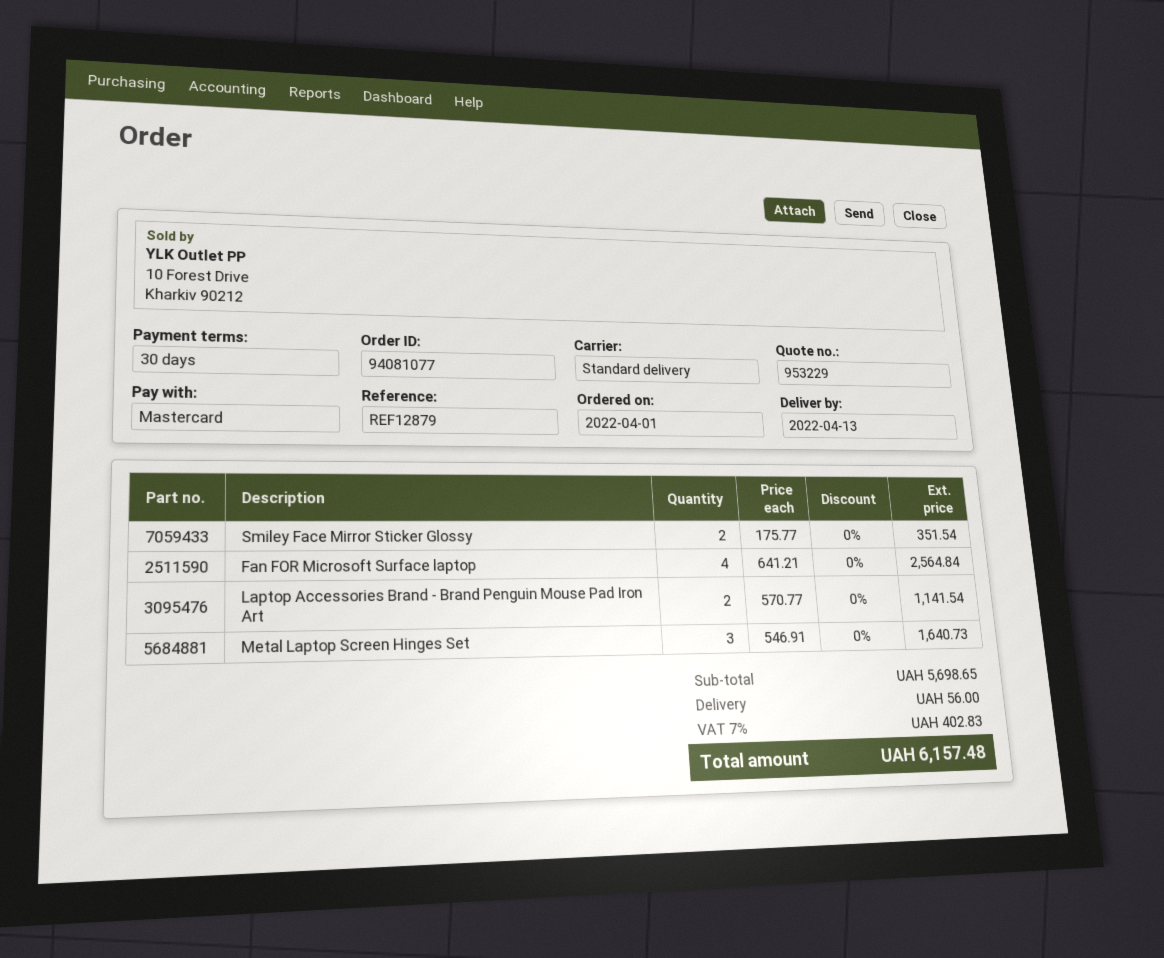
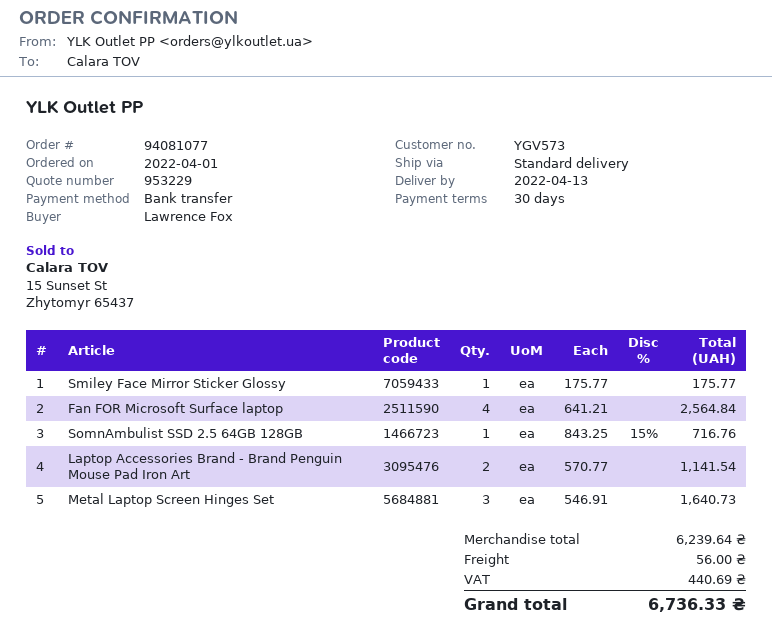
payment method: Mastercard -> bank transfer
Smiley Face Mirror Sticker Glossy: 2 x 175.77 = 351.54 -> 1 x 175.77 = 175.77
SomnAmbulist SSD 2.5 64GB 128GB: none -> 1 x 843.25 - 15% = 716.76
subtotal: 5698.65 -> 6239.64
tax: 402.83 -> 440.69
total: 6157.48 -> 6736.33

